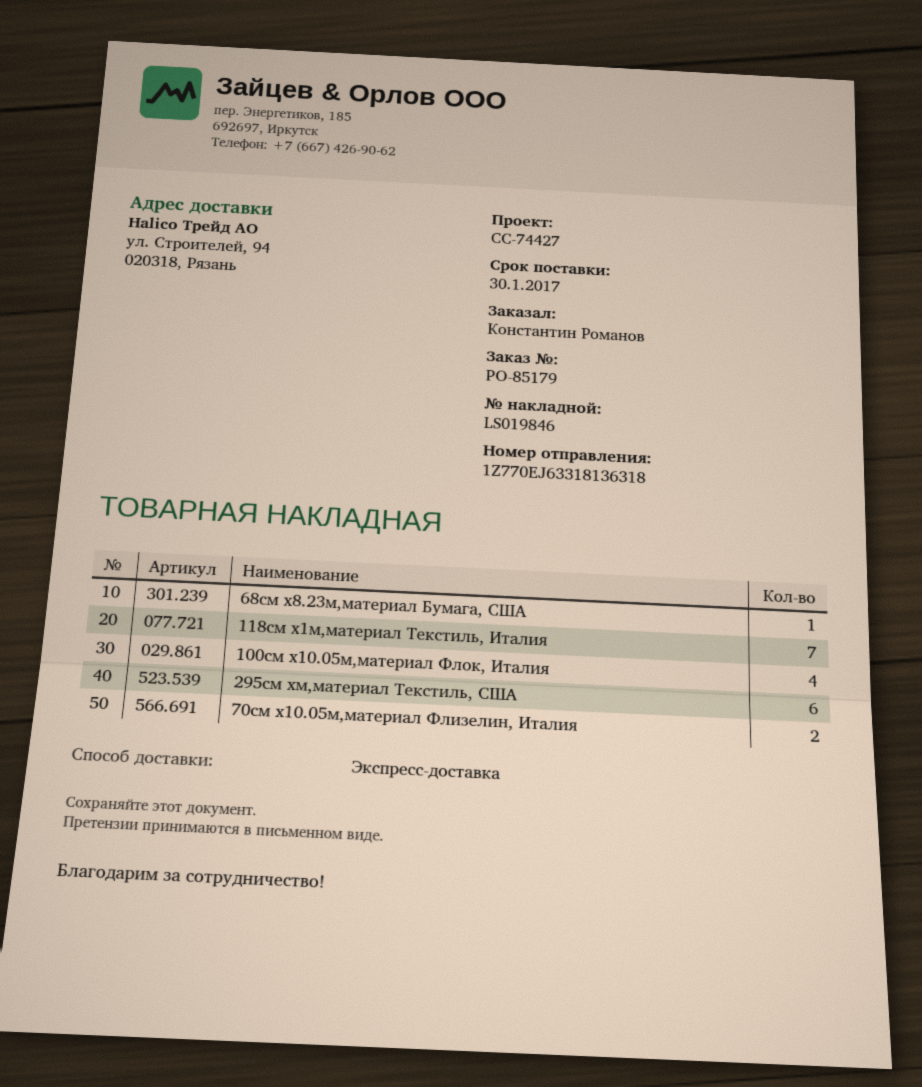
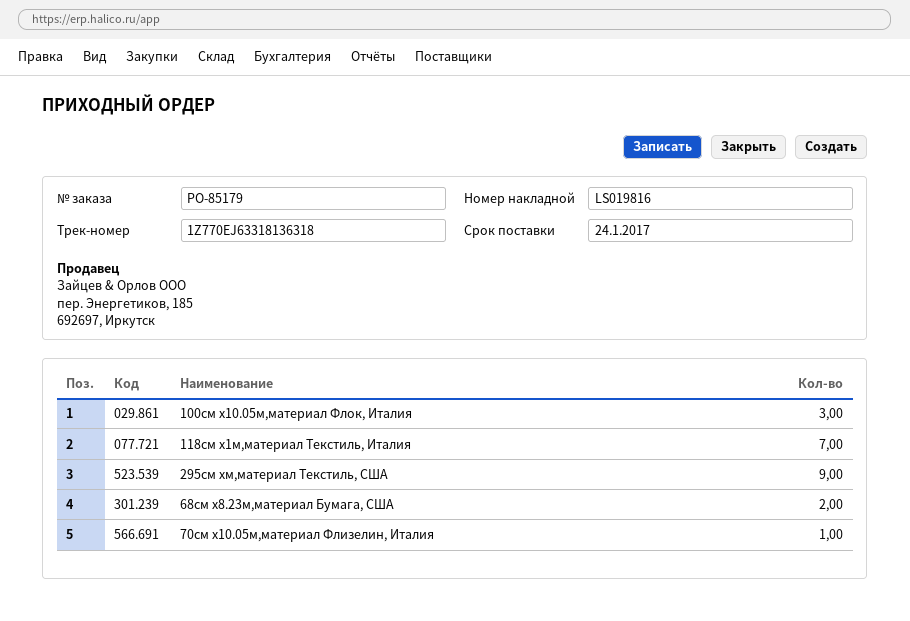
delivery note number: LS019846 -> LS019816
delivery date: 2017-01-30 -> 2017-01-24
68см x8.23м,материал Бумага, США: 1 -> 2
100см x10.05м,материал Флок, Италия: 4 -> 3
295см xм,материал Текстиль, США: 6 -> 9
70см x10.05м,материал Флизелин, Италия: 2 -> 1

